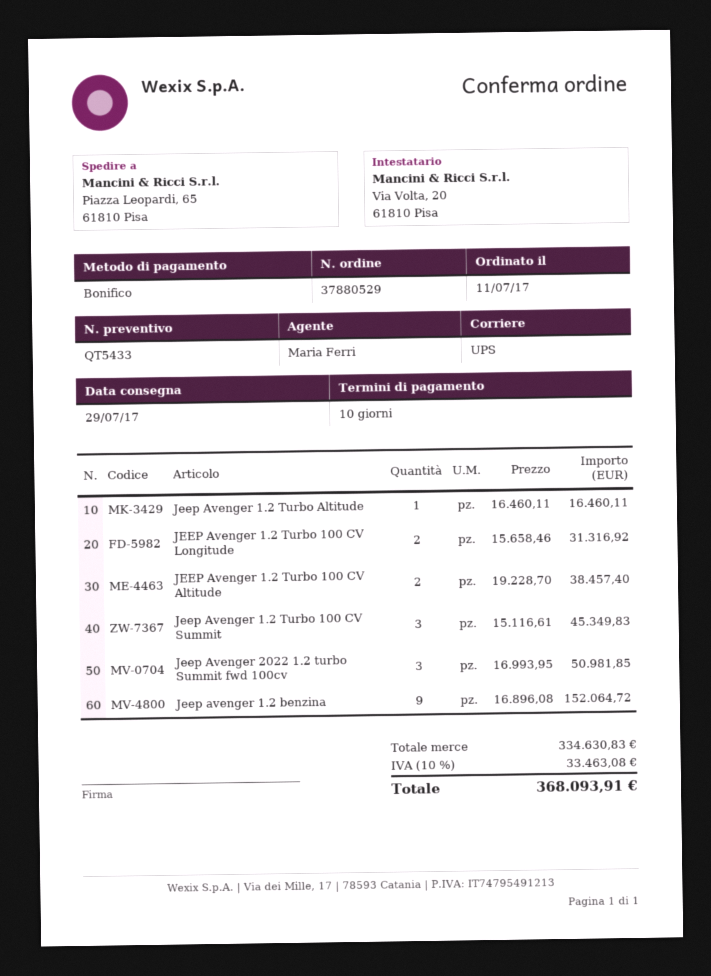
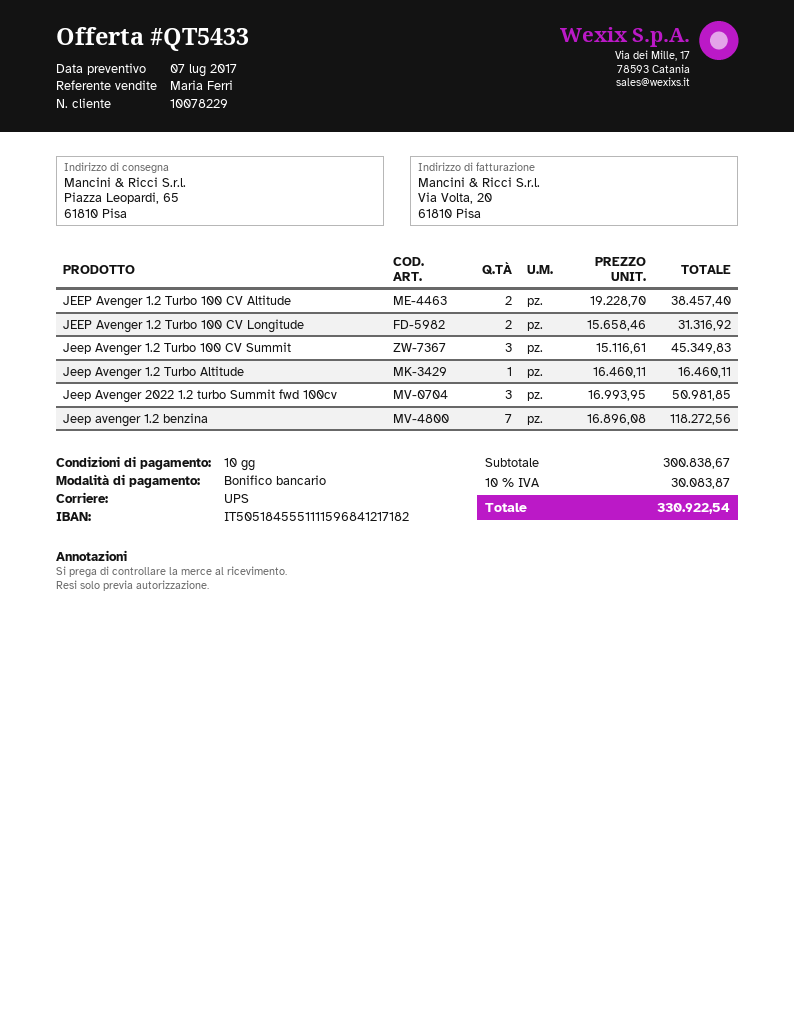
Jeep avenger 1.2 benzina: 9 x 16896.08 = 152064.72 -> 7 x 16896.08 = 118272.56
subtotal: 334630.83 -> 300838.67
tax: 10% = 33463.08 -> 10% = 30083.87
total: 368093.91 -> 330922.54

